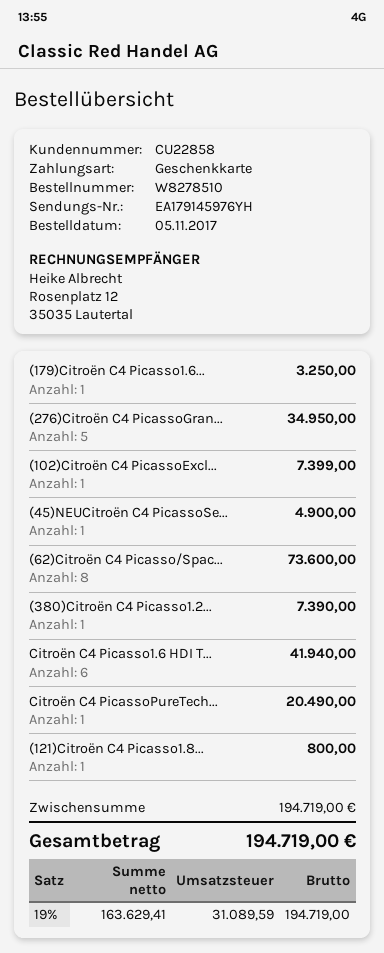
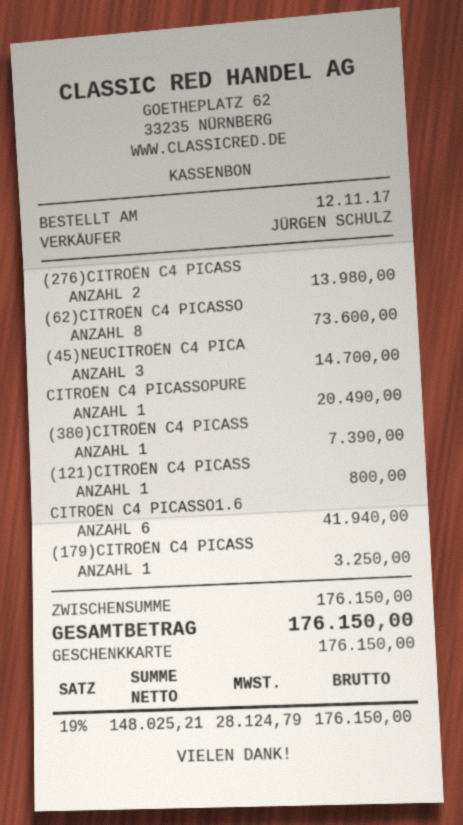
order date: 2017-11-05 -> 2017-11-12
(276)Citroën C4 PicassoGran...: 5 for 34950.00 -> 2 for 13980.00
(102)Citroën C4 PicassoExcl...: 1 for 7399.00 -> none
(45)NEUCitroën C4 PicassoSe...: 1 for 4900.00 -> 3 for 14700.00
subtotal: 194719.00 -> 176150.00
net: 163629.41 -> 148025.21
tax: 19% = 31089.59 -> 19% = 28124.79
total: 194719.00 -> 176150.00

